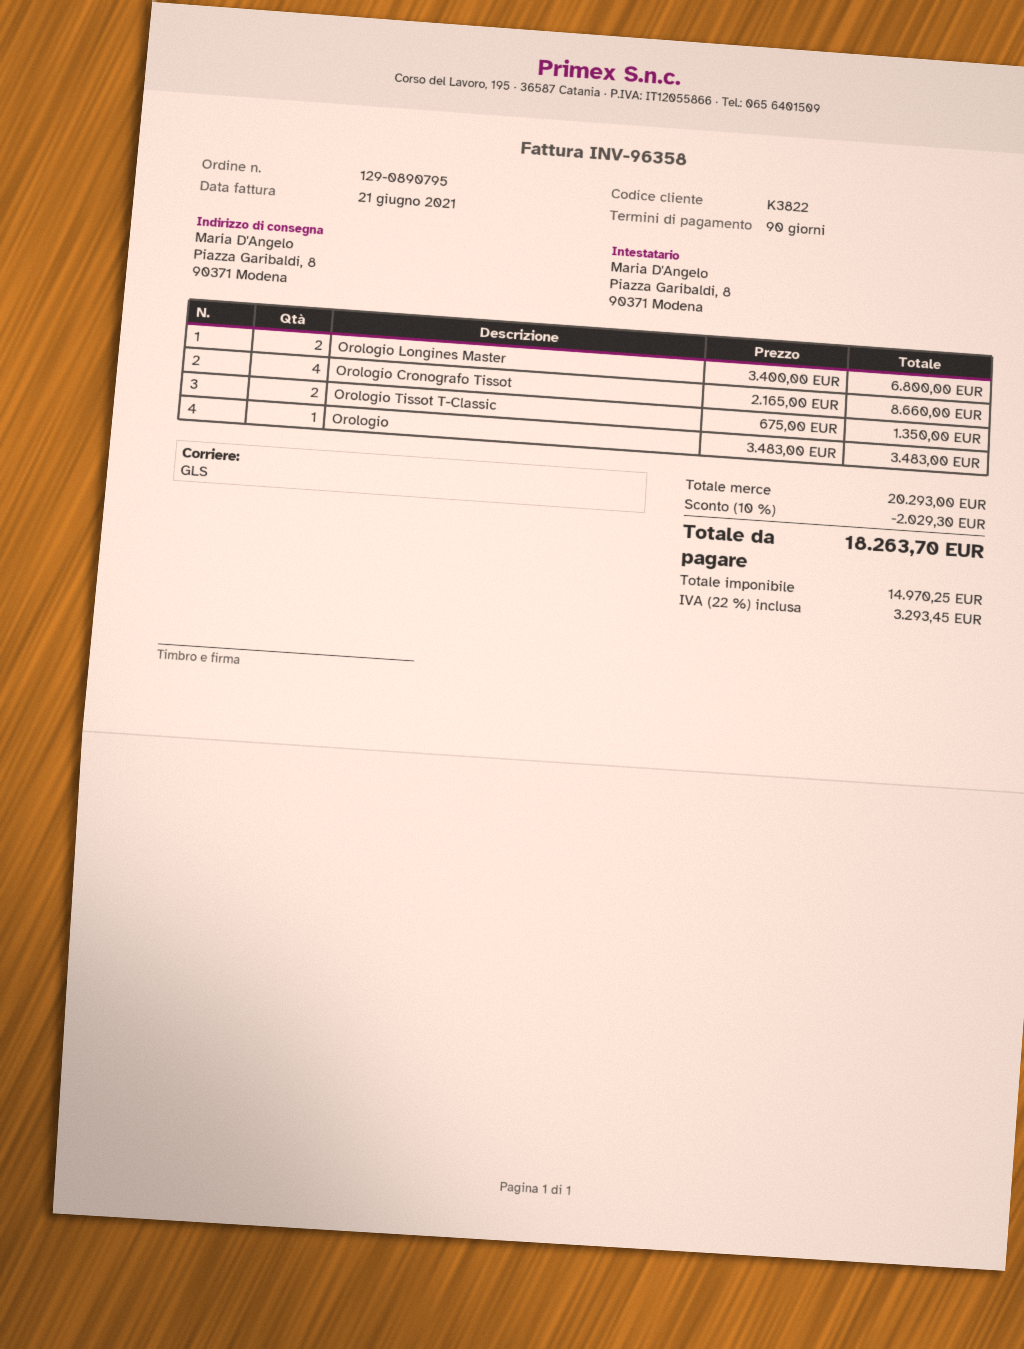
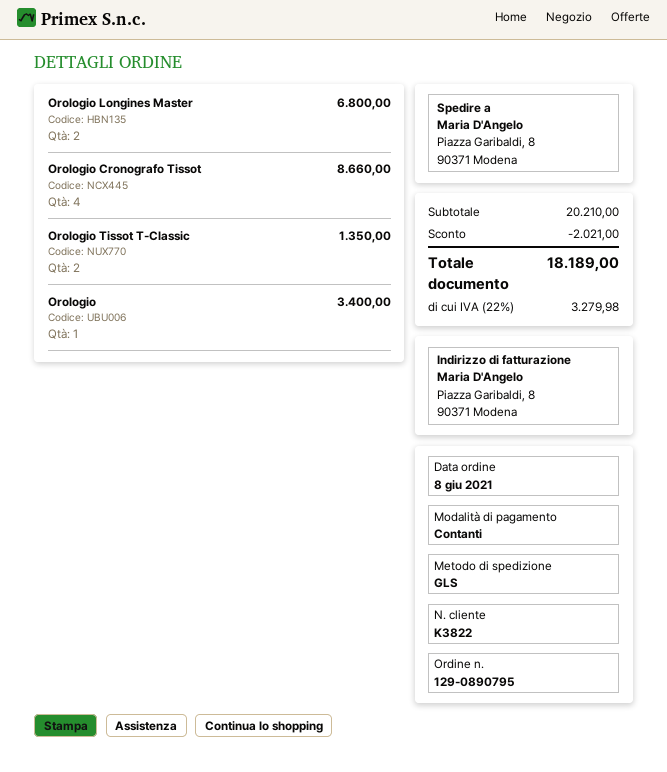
Orologio: 1 for 3483.00 -> 1 for 3400.00
subtotal: 20293.00 -> 20210.00
discount: 2029.30 -> 2021.00
tax: 22% = 3293.45 -> 22% = 3279.98
total: 18263.70 -> 18189.00

